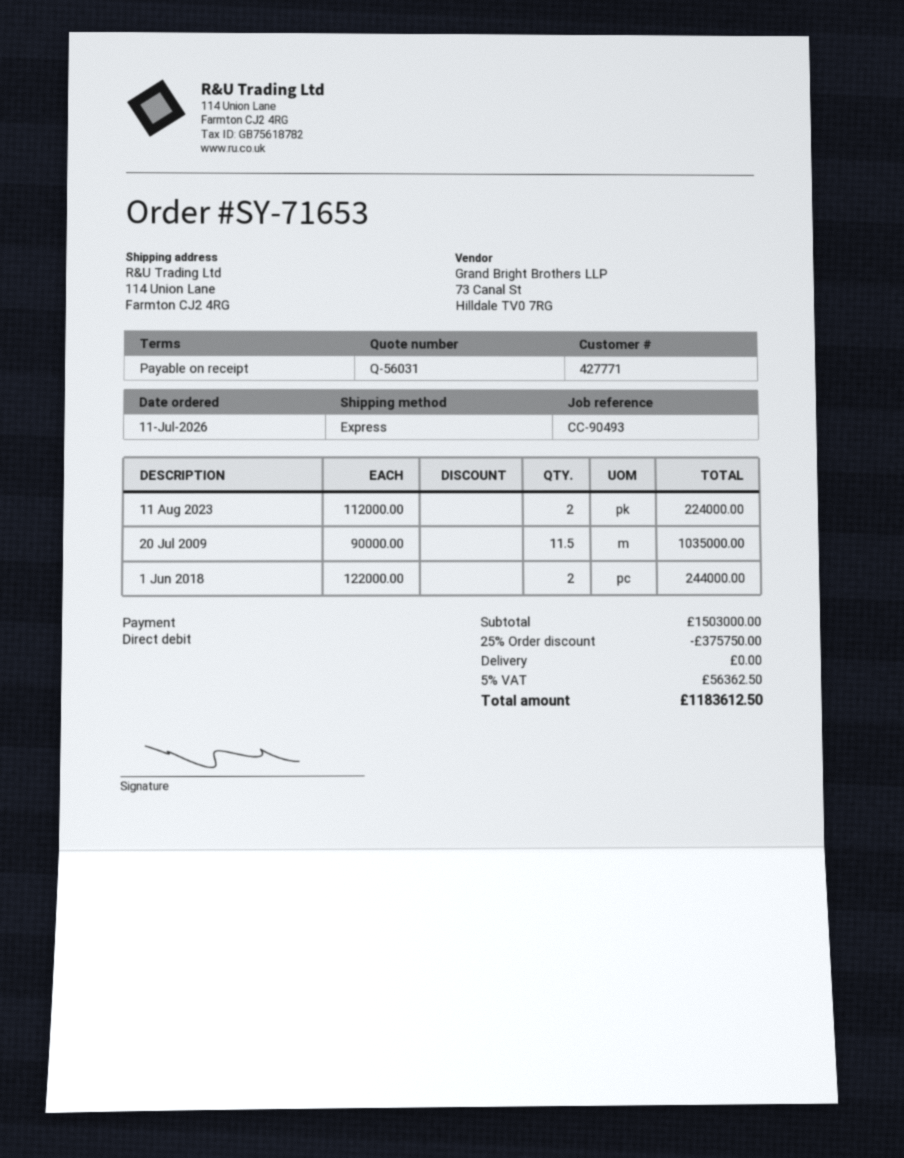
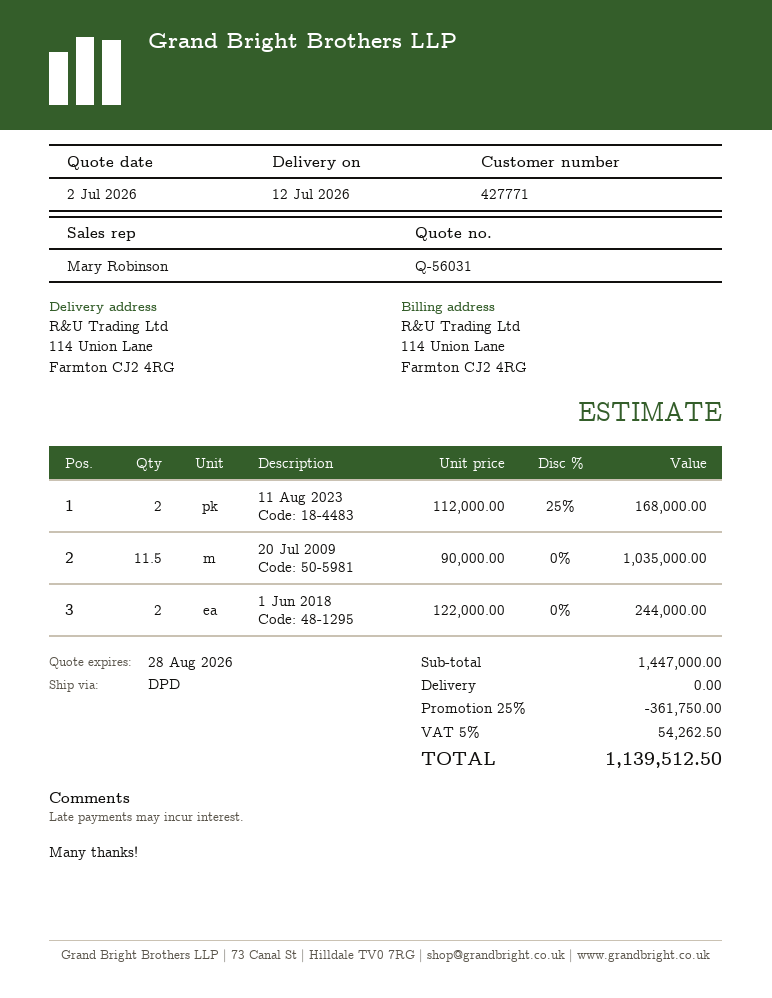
shipping method: express -> DPD
11 Aug 2023: 2 x 112000.00 = 224000.00 -> 2 x 112000.00 - 25% = 168000.00
subtotal: 1503000.00 -> 1447000.00
discount: 25% = 375750.00 -> 25% = 361750.00
tax: 5% = 56362.50 -> 5% = 54262.50
total: 1183612.50 -> 1139512.50

